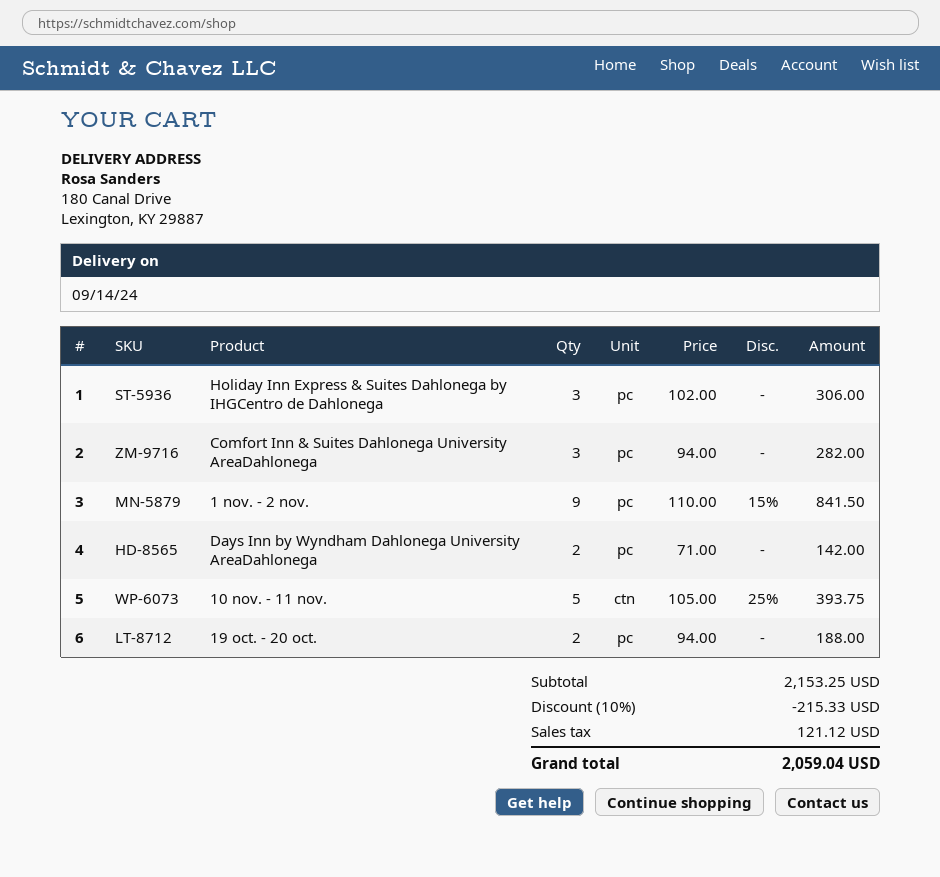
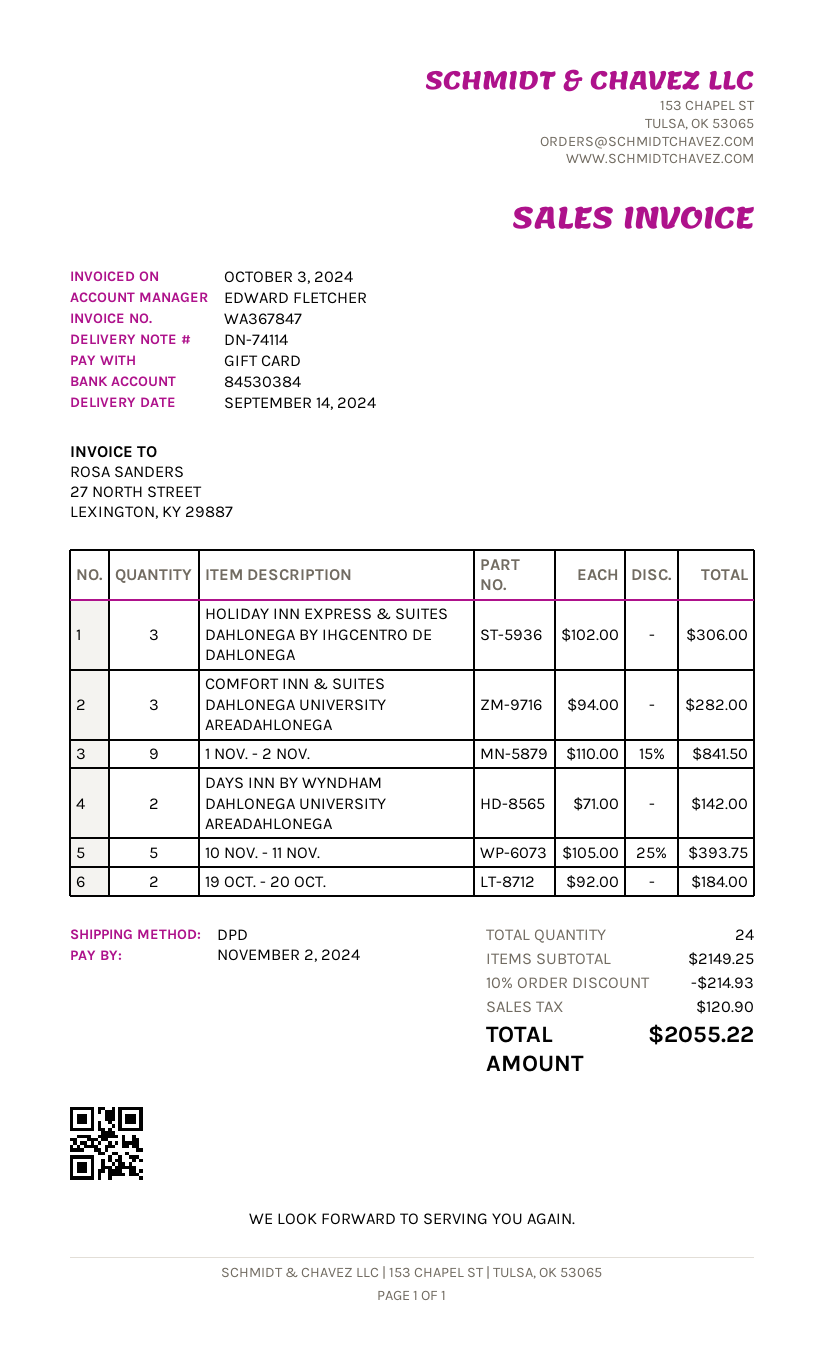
19 oct. - 20 oct.: 2 x 94.00 = 188.00 -> 2 x 92.00 = 184.00
subtotal: 2153.25 -> 2149.25
discount: 10% = 215.33 -> 10% = 214.93
tax: 121.12 -> 120.90
total: 2059.04 -> 2055.22

